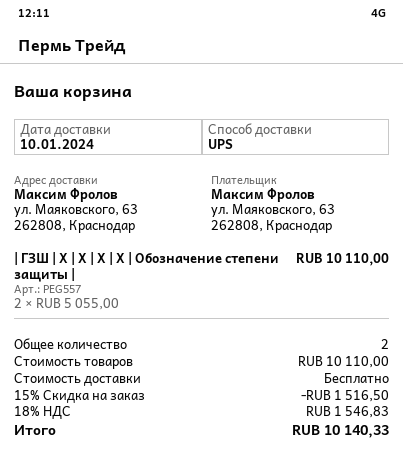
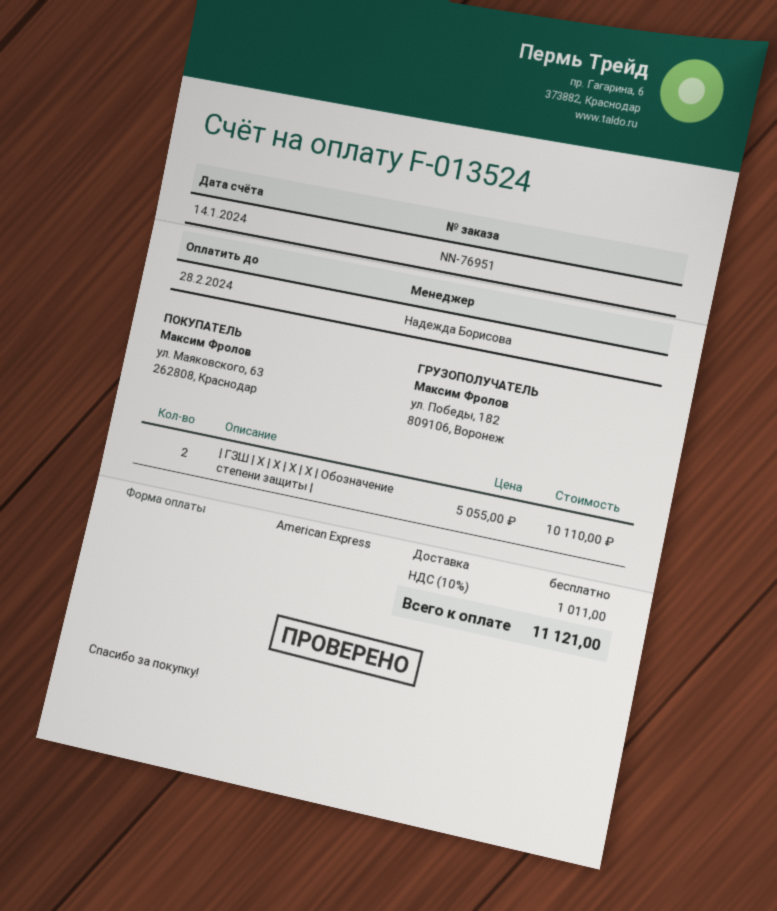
ship to: ул. Маяковского, 63, 262808, Краснодар -> ул. Победы, 182, 809106, Воронеж
discount: 15% = 1516.50 -> none
tax: 18% = 1546.83 -> 10% = 1011.00
total: 10140.33 -> 11121.00

